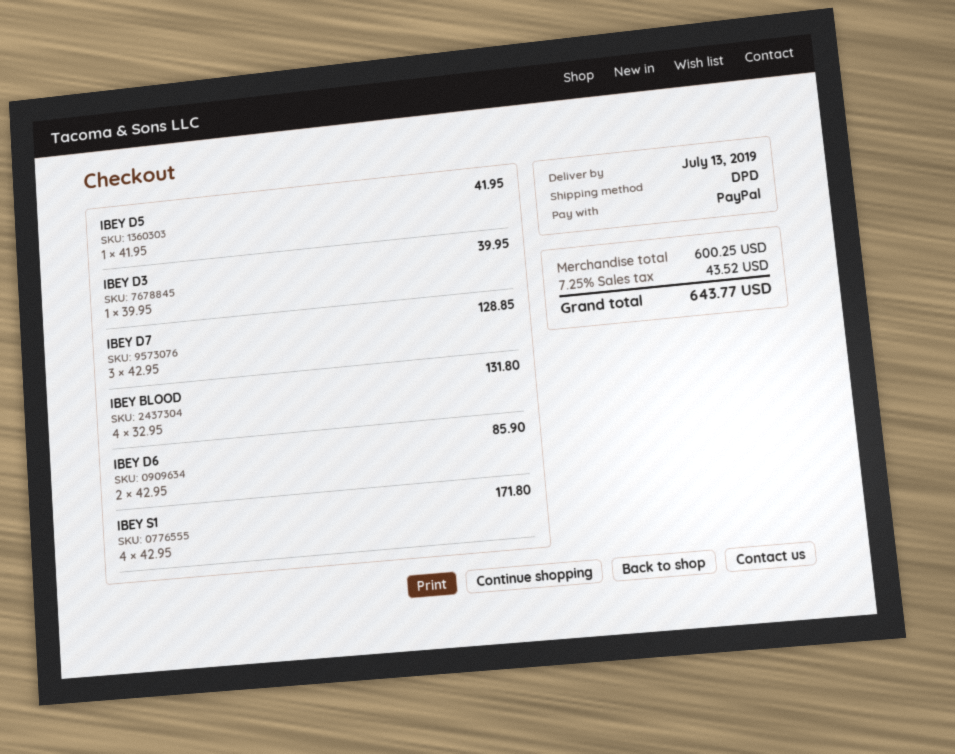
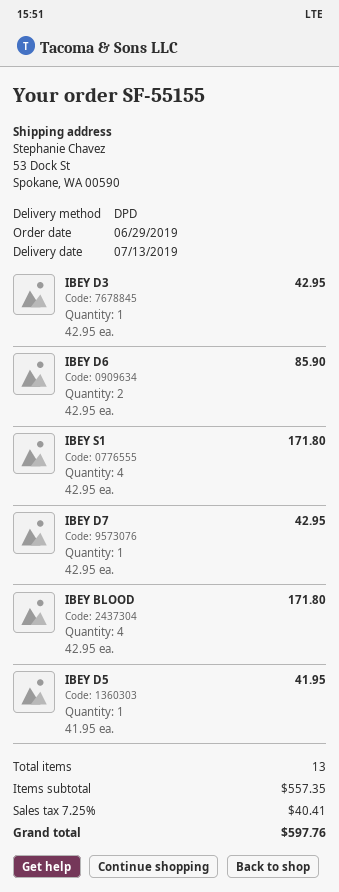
IBEY D3: 1 x 39.95 = 39.95 -> 1 x 42.95 = 42.95
IBEY D7: 3 x 42.95 = 128.85 -> 1 x 42.95 = 42.95
IBEY BLOOD: 4 x 32.95 = 131.80 -> 4 x 42.95 = 171.80
subtotal: 600.25 -> 557.35
tax: 7.25% = 43.52 -> 7.25% = 40.41
total: 643.77 -> 597.76

